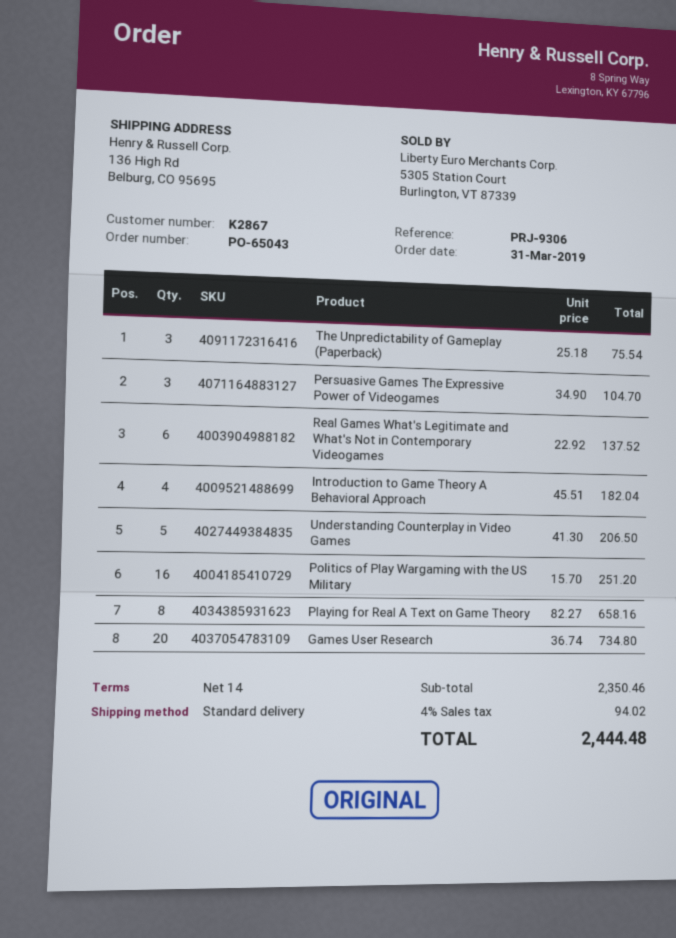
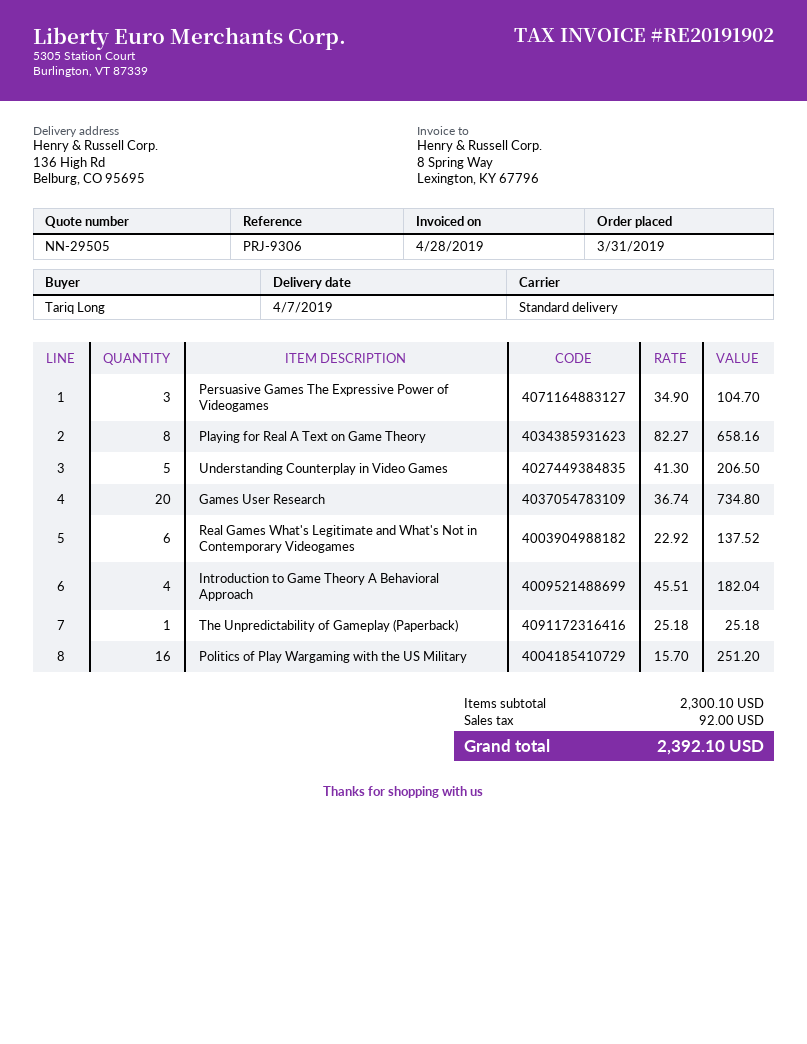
The Unpredictability of Gameplay (Paperback): 3 x 25.18 = 75.54 -> 1 x 25.18 = 25.18
subtotal: 2350.46 -> 2300.10
tax: 94.02 -> 92.00
total: 2444.48 -> 2392.10

